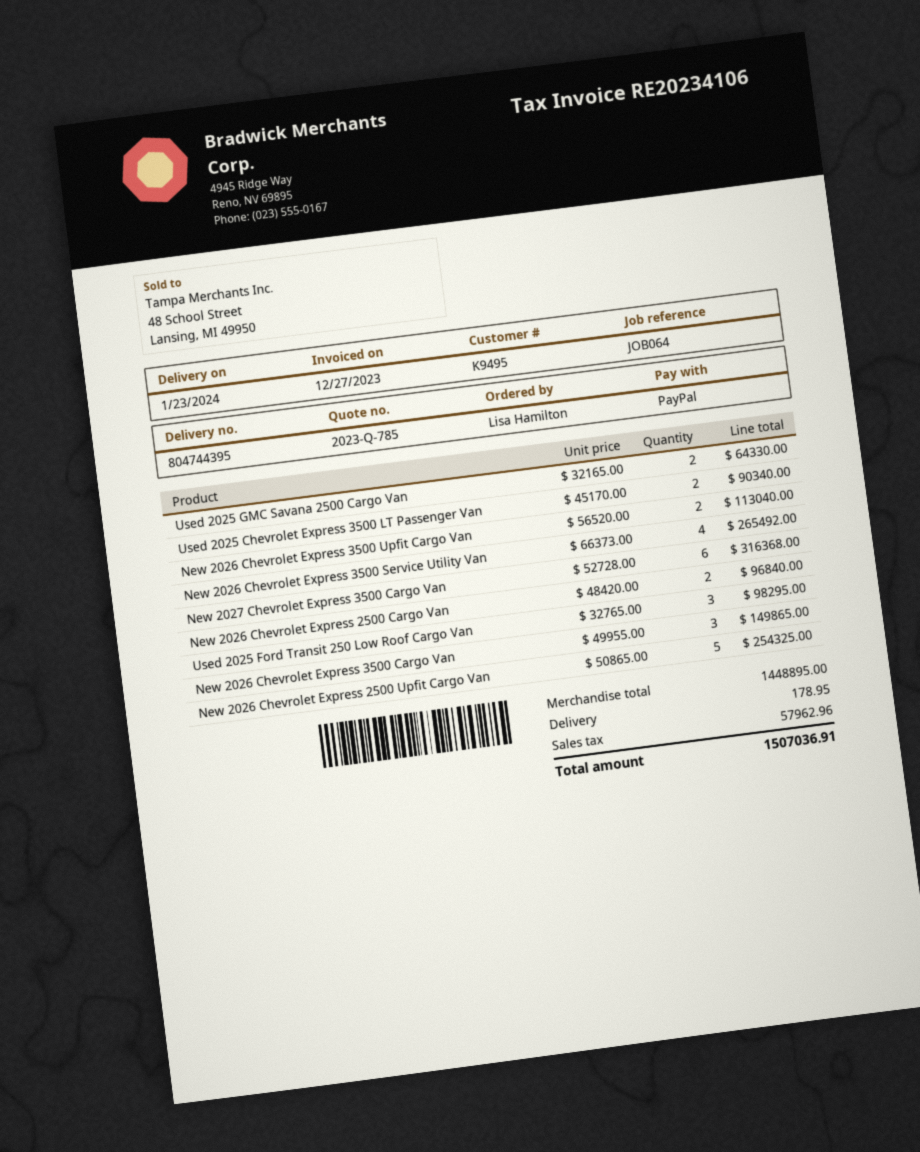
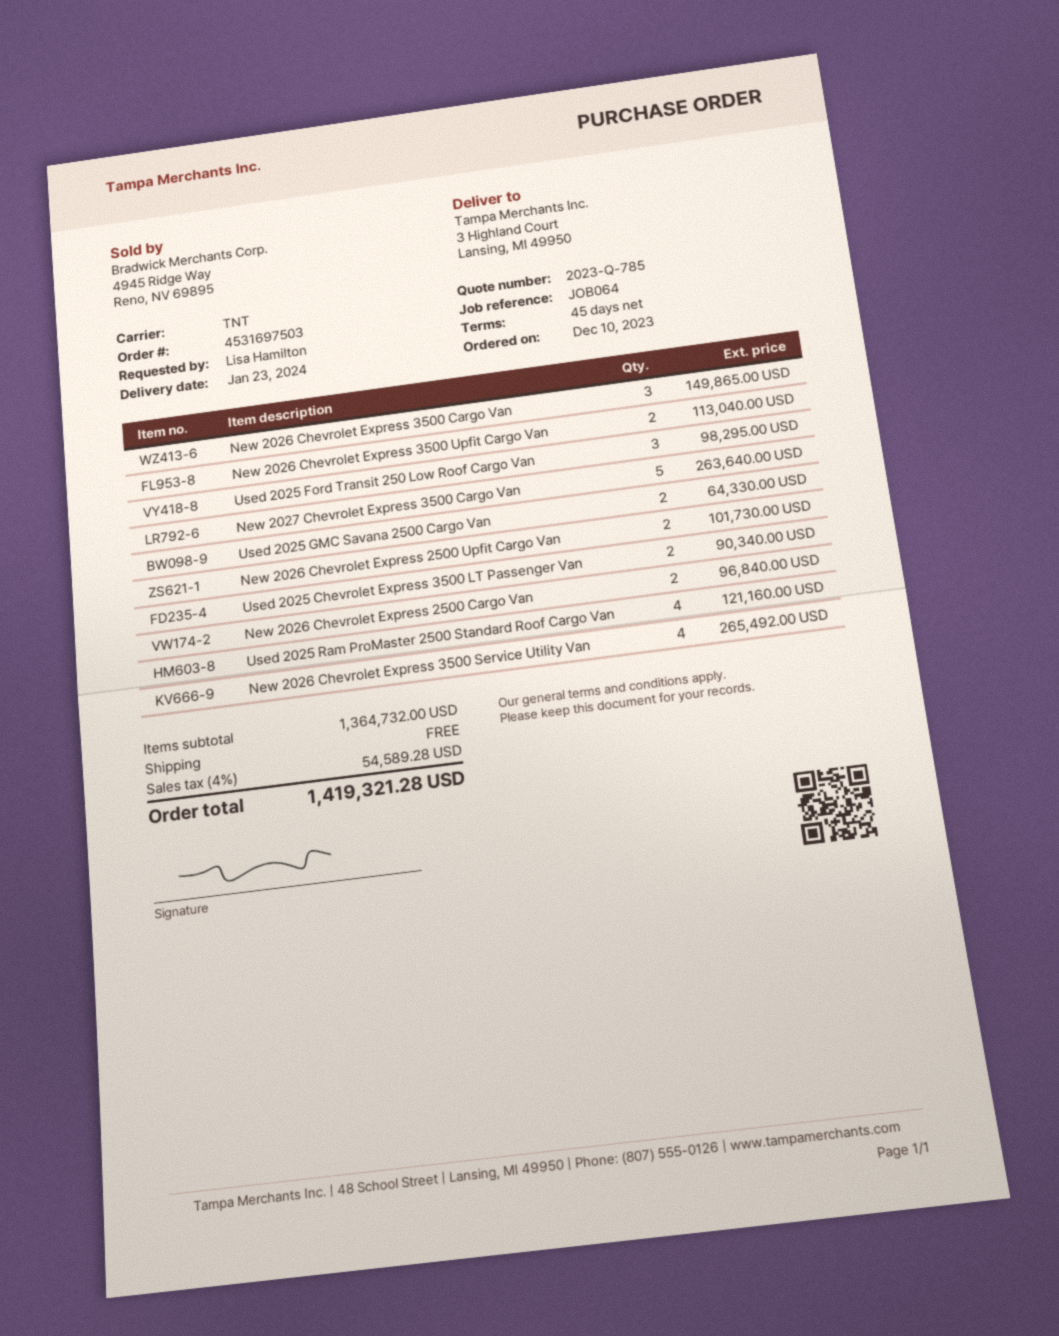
New 2027 Chevrolet Express 3500 Cargo Van: 6 for 316368.00 -> 5 for 263640.00
New 2026 Chevrolet Express 2500 Upfit Cargo Van: 5 for 254325.00 -> 2 for 101730.00
Used 2025 Ram ProMaster 2500 Standard Roof Cargo Van: none -> 4 for 121160.00
subtotal: 1448895.00 -> 1364732.00
shipping: 178.95 -> 0.00
tax: 57962.96 -> 54589.28
total: 1507036.91 -> 1419321.28

